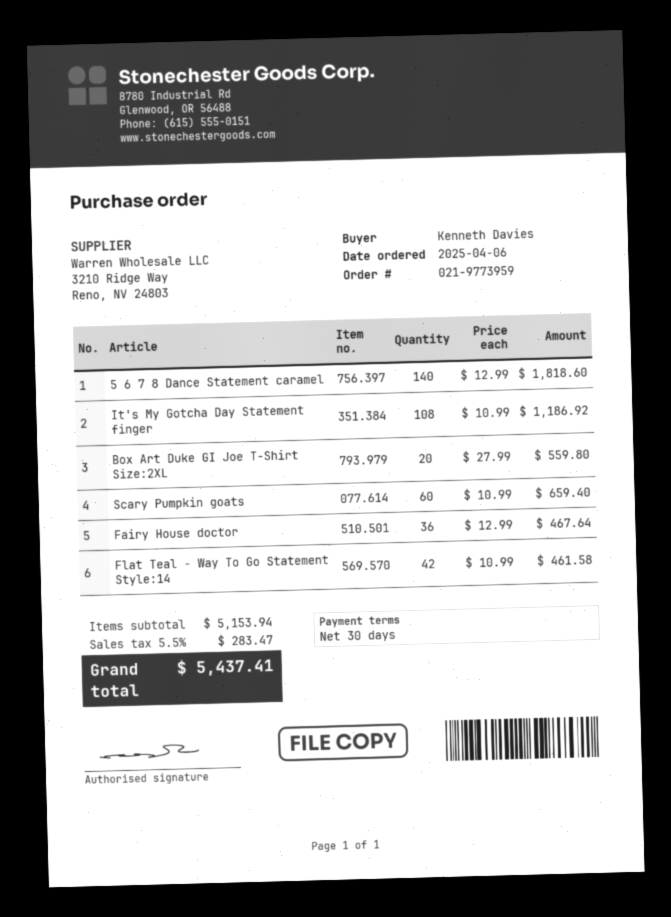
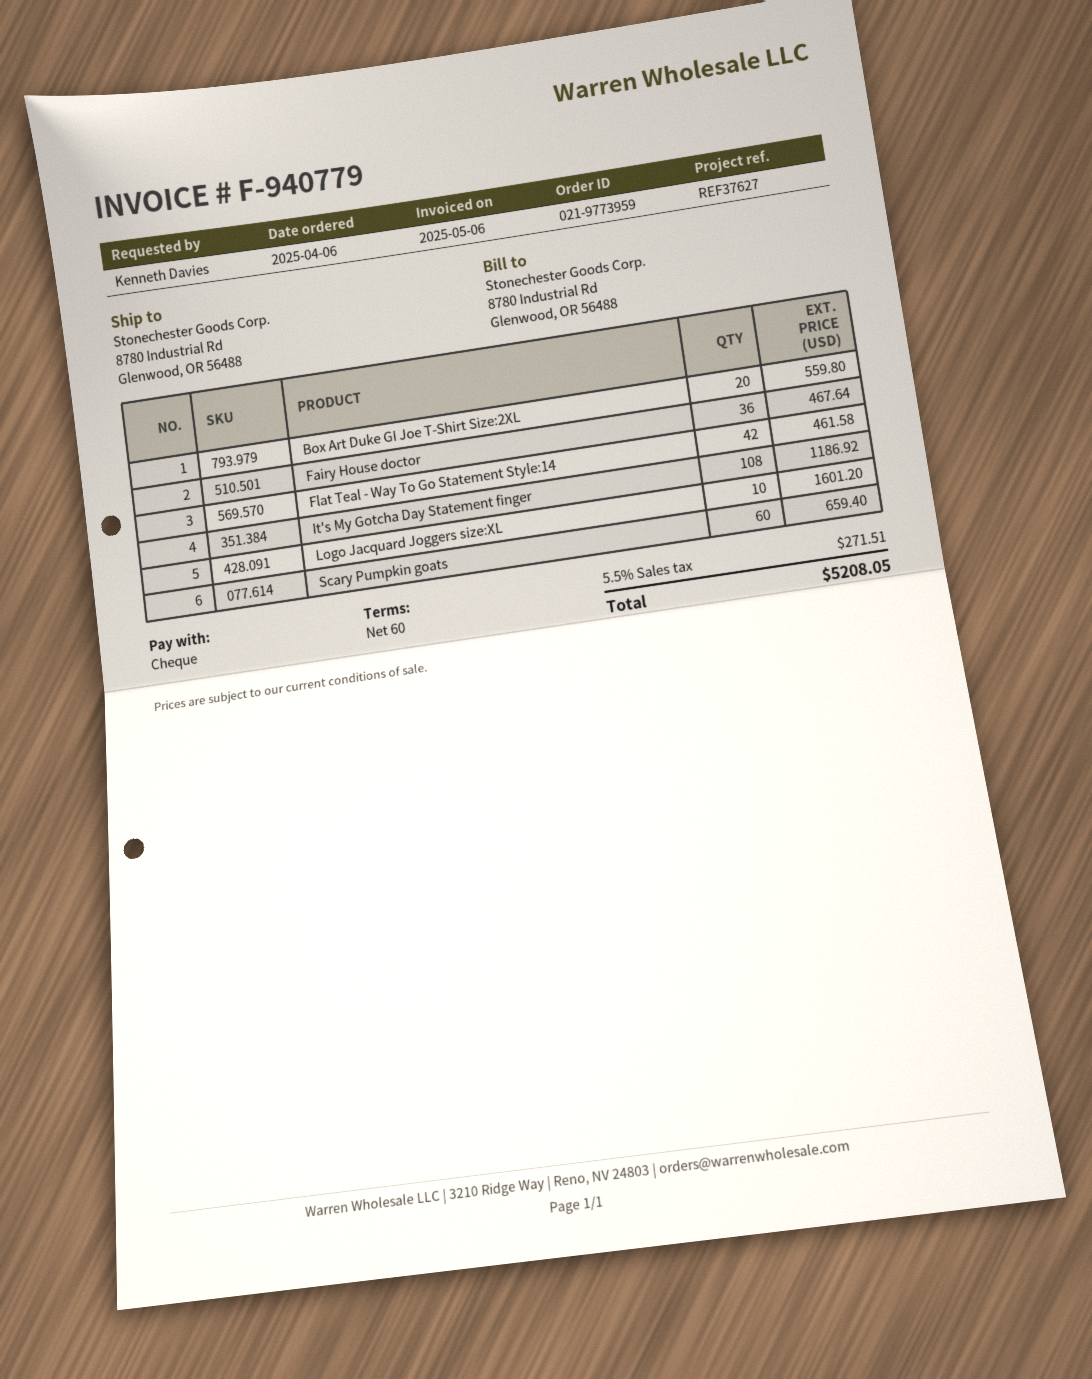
payment terms: 30 days -> 60 days
5 6 7 8 Dance Statement caramel: 140 for 1818.60 -> none
Logo Jacquard Joggers size:XL: none -> 10 for 1601.20
tax: 5.5% = 283.47 -> 5.5% = 271.51
total: 5437.41 -> 5208.05

